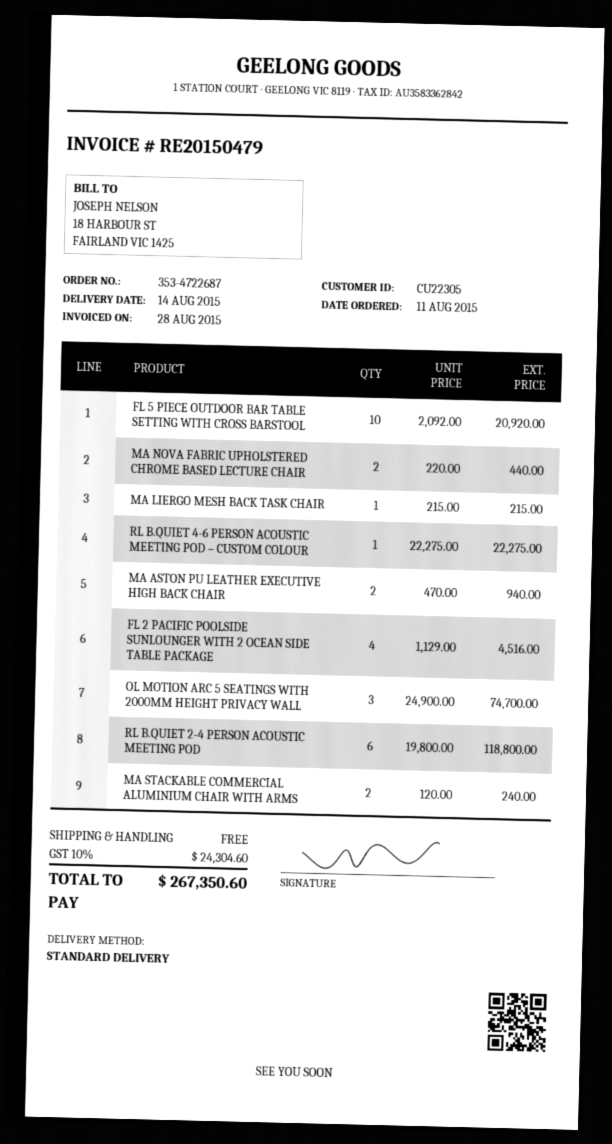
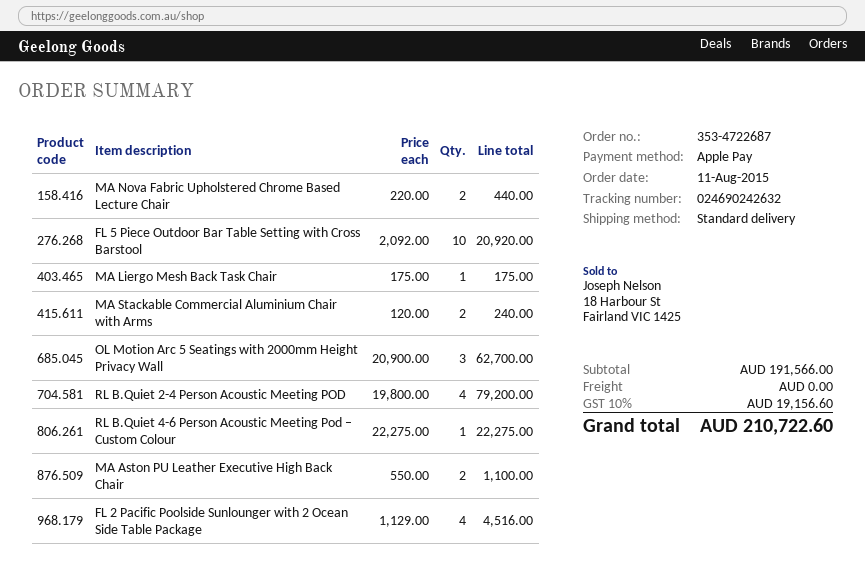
MA LIERGO MESH BACK TASK CHAIR: 1 x 215.00 = 215.00 -> 1 x 175.00 = 175.00
MA ASTON PU LEATHER EXECUTIVE HIGH BACK CHAIR: 2 x 470.00 = 940.00 -> 2 x 550.00 = 1100.00
OL MOTION ARC 5 SEATINGS WITH 2000MM HEIGHT PRIVACY WALL: 3 x 24900.00 = 74700.00 -> 3 x 20900.00 = 62700.00
RL B.QUIET 2-4 PERSON ACOUSTIC MEETING POD: 6 x 19800.00 = 118800.00 -> 4 x 19800.00 = 79200.00
tax: 10% = 24304.60 -> 10% = 19156.60
total: 267350.60 -> 210722.60

